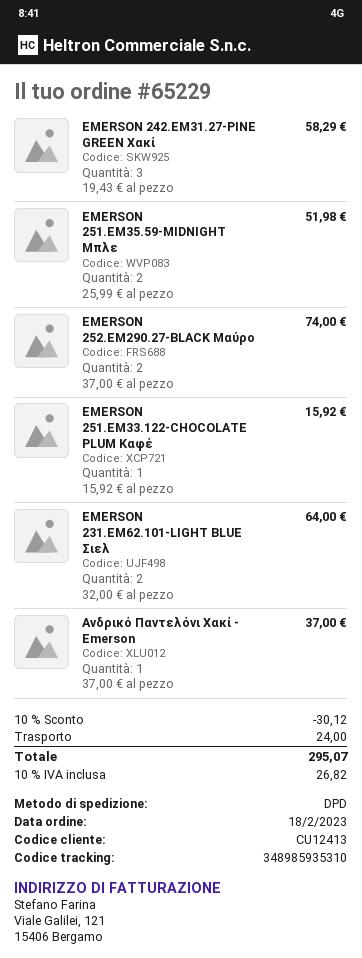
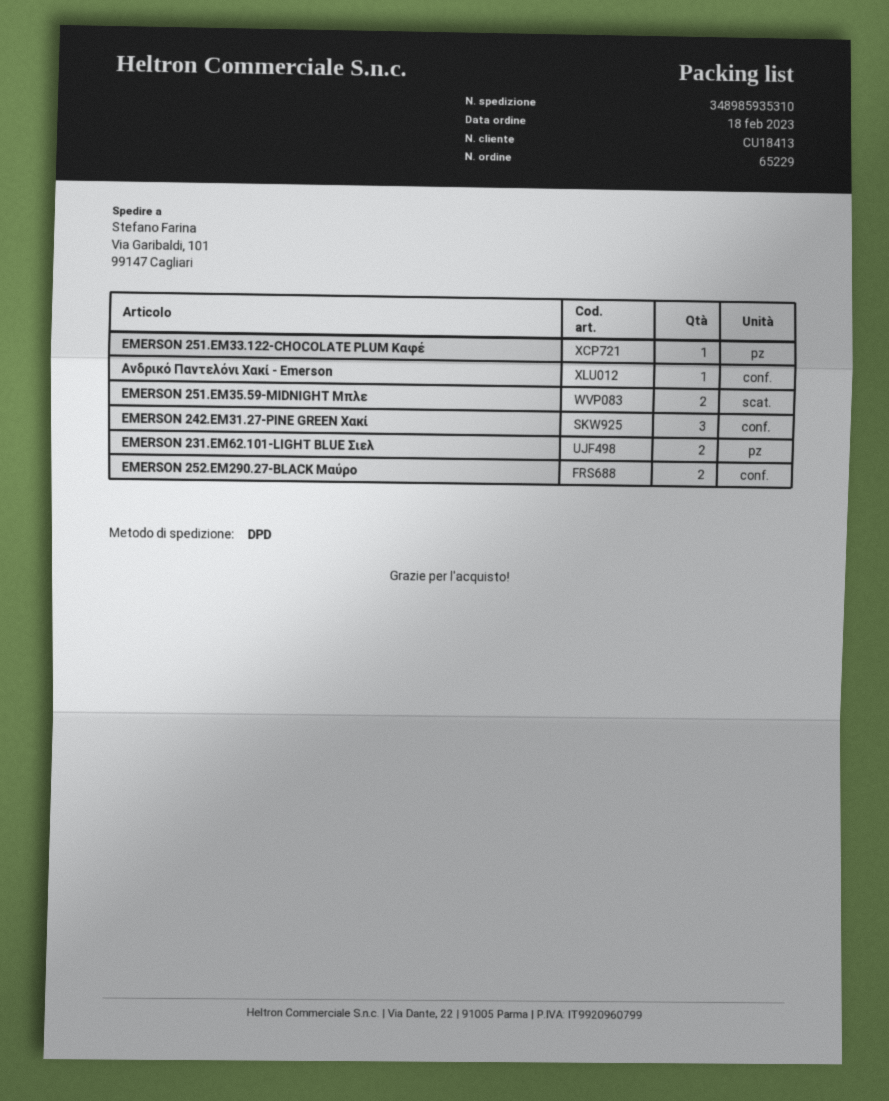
customer number: CU12413 -> CU18413

